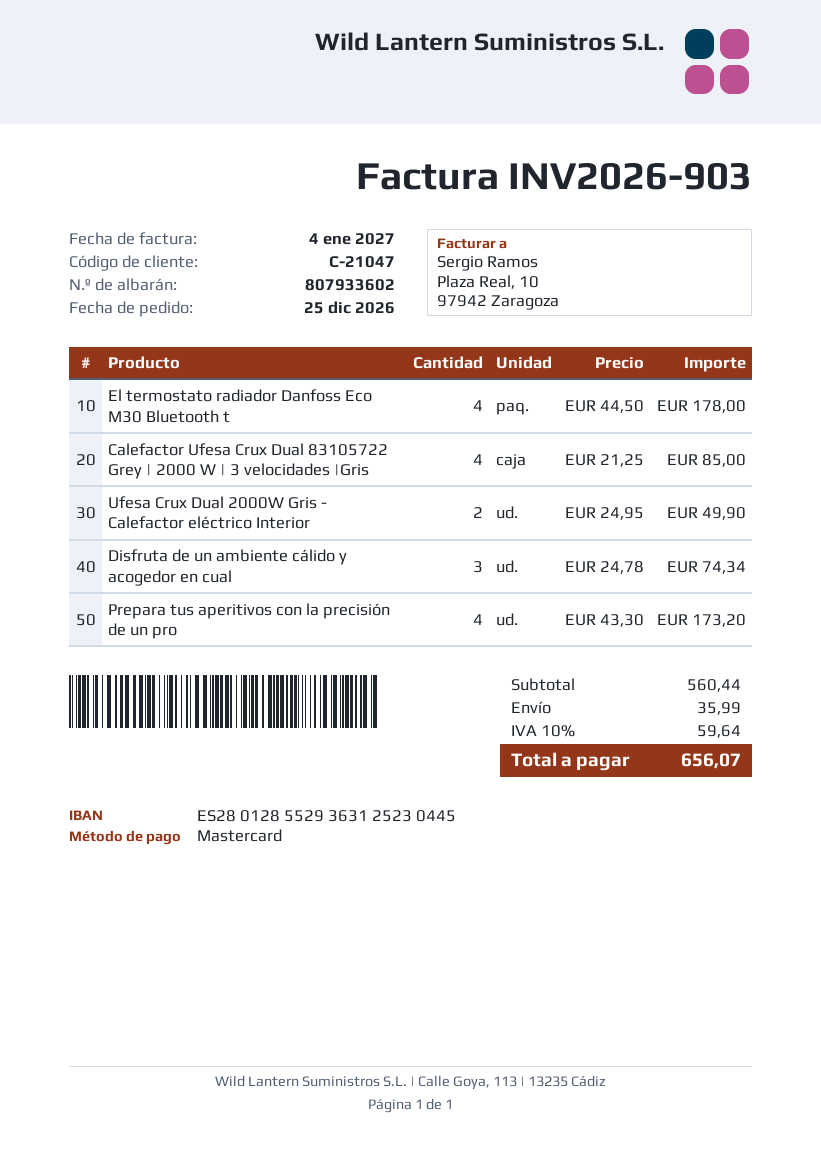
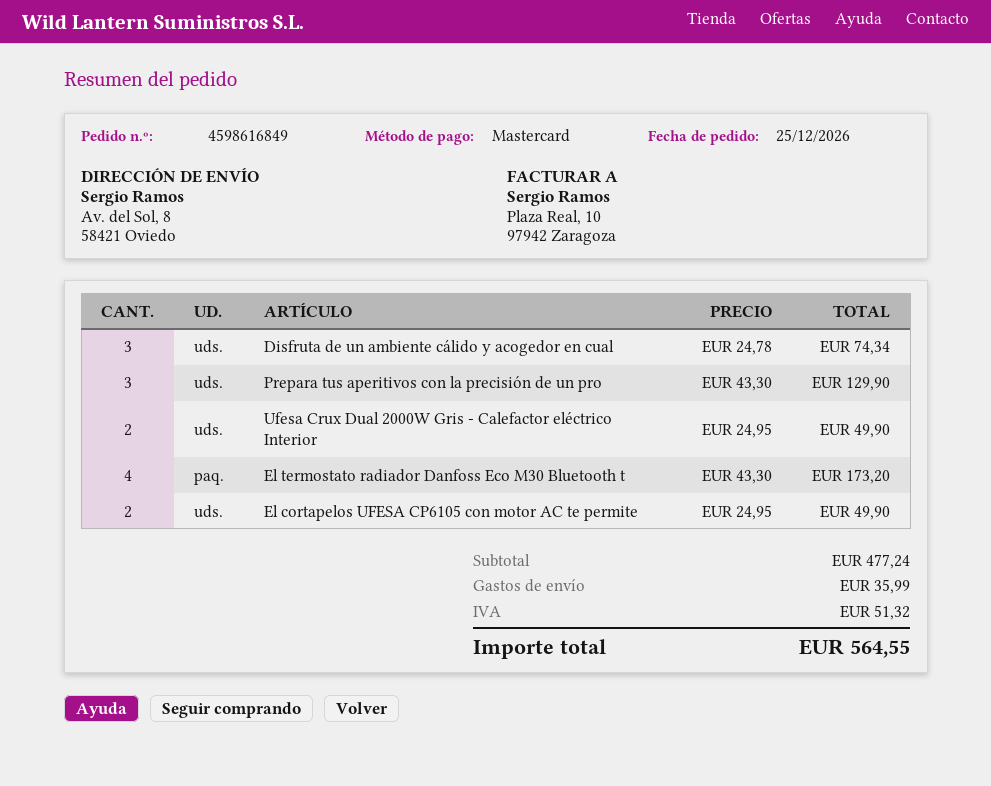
El termostato radiador Danfoss Eco M30 Bluetooth t: 4 x 44.50 = 178.00 -> 4 x 43.30 = 173.20
Calefactor Ufesa Crux Dual 83105722 Grey | 2000 W | 3 velocidades |Gris: 4 x 21.25 = 85.00 -> none
Prepara tus aperitivos con la precisión de un pro: 4 x 43.30 = 173.20 -> 3 x 43.30 = 129.90
El cortapelos UFESA CP6105 con motor AC te permite: none -> 2 x 24.95 = 49.90
subtotal: 560.44 -> 477.24
tax: 59.64 -> 51.32
total: 656.07 -> 564.55

